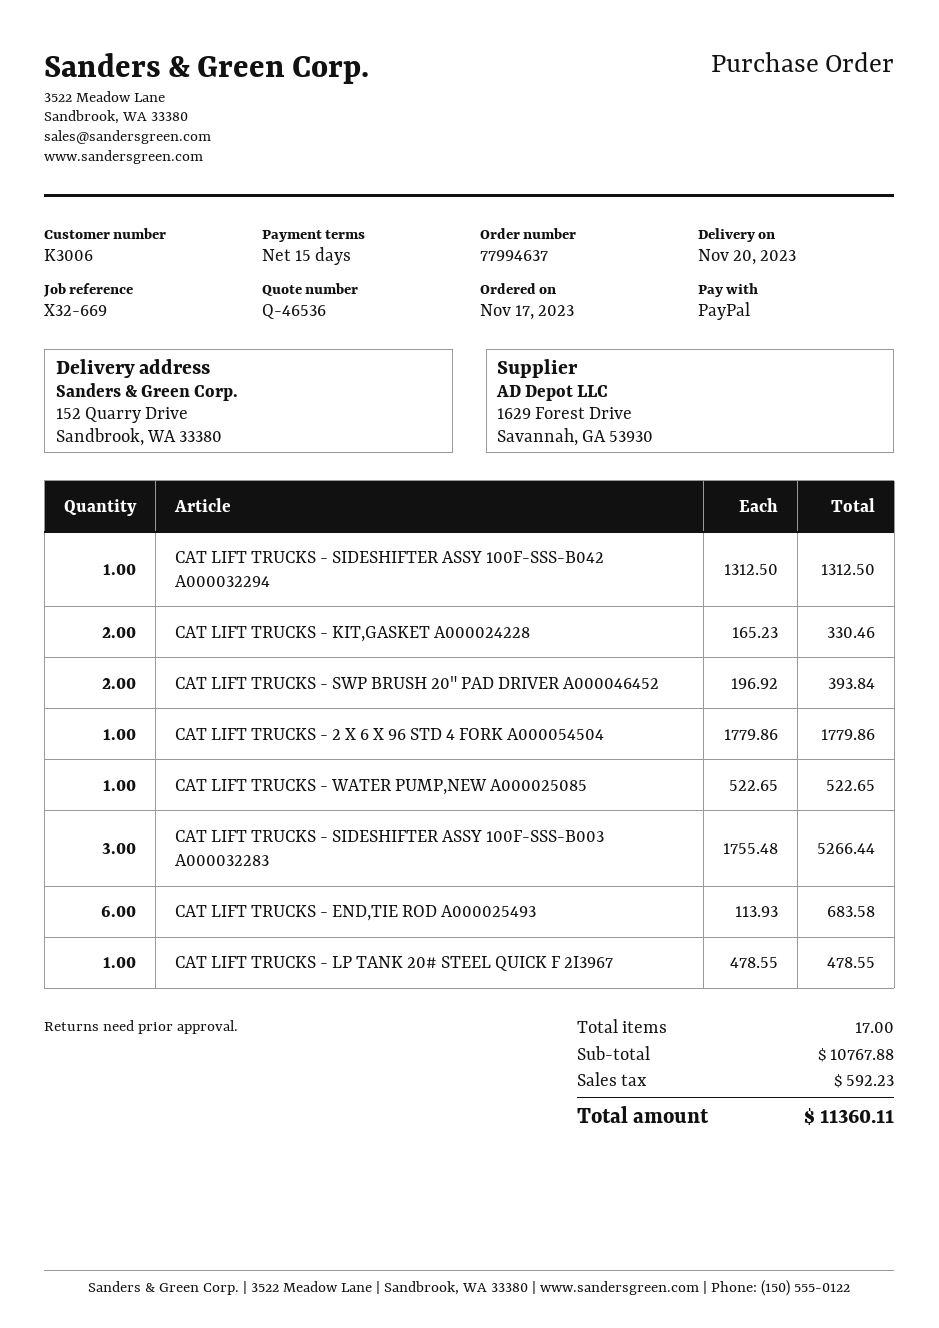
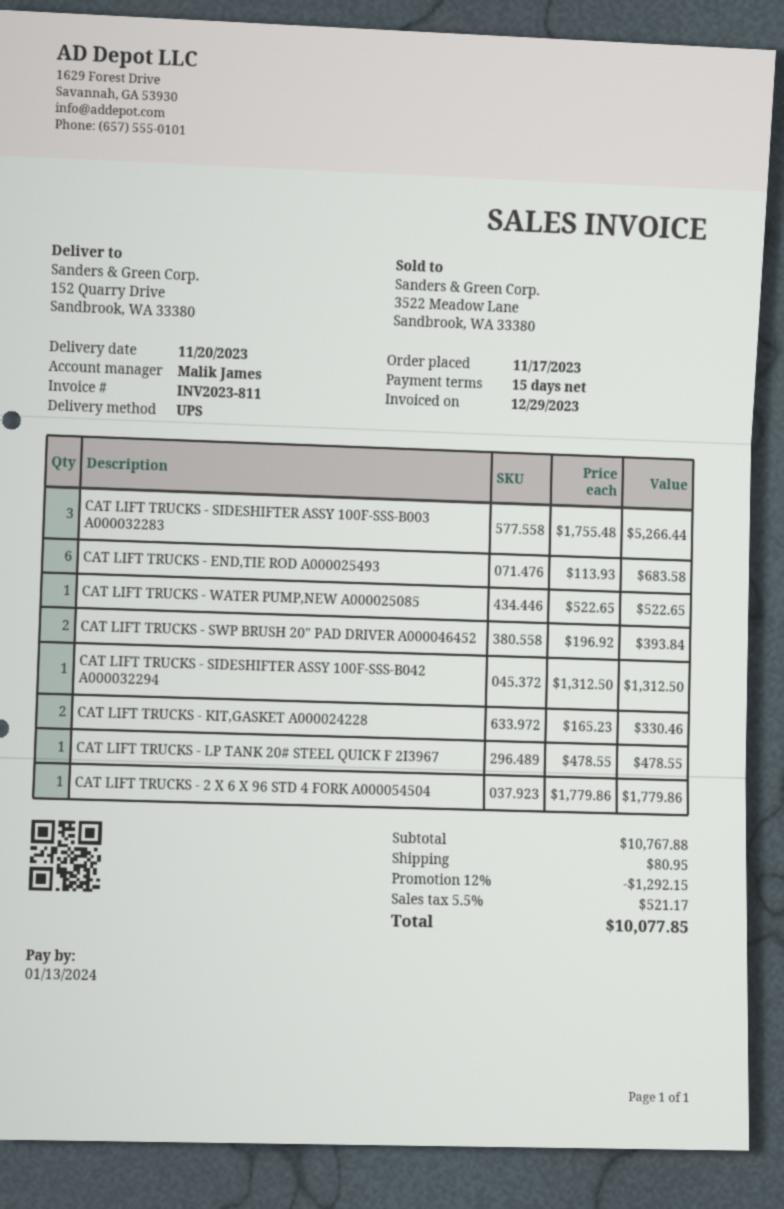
discount: none -> 12% = 1292.15
shipping: none -> 80.95
tax: 592.23 -> 521.17
total: 11360.11 -> 10077.85

